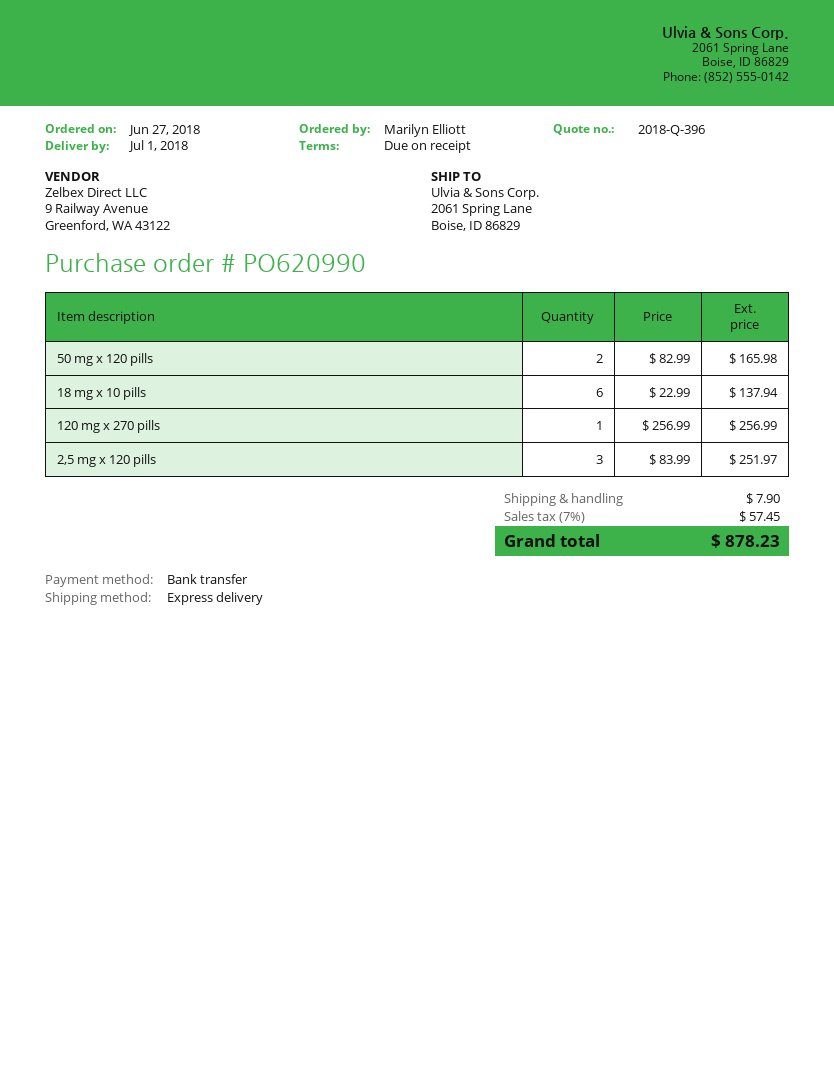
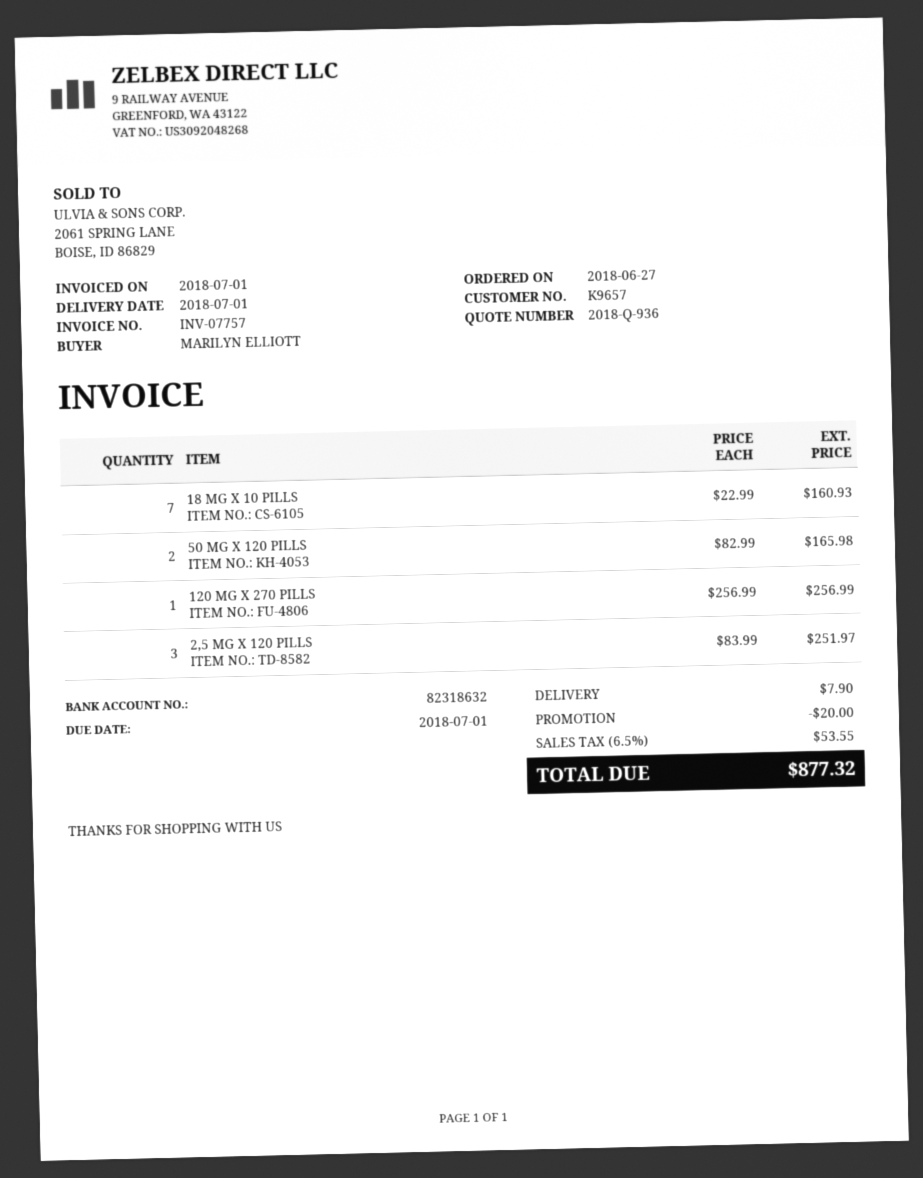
quote number: 2018-Q-396 -> 2018-Q-936
18 mg x 10 pills: 6 x 22.99 = 137.94 -> 7 x 22.99 = 160.93
discount: none -> 20.00
tax: 7% = 57.45 -> 6.5% = 53.55
total: 878.23 -> 877.32

